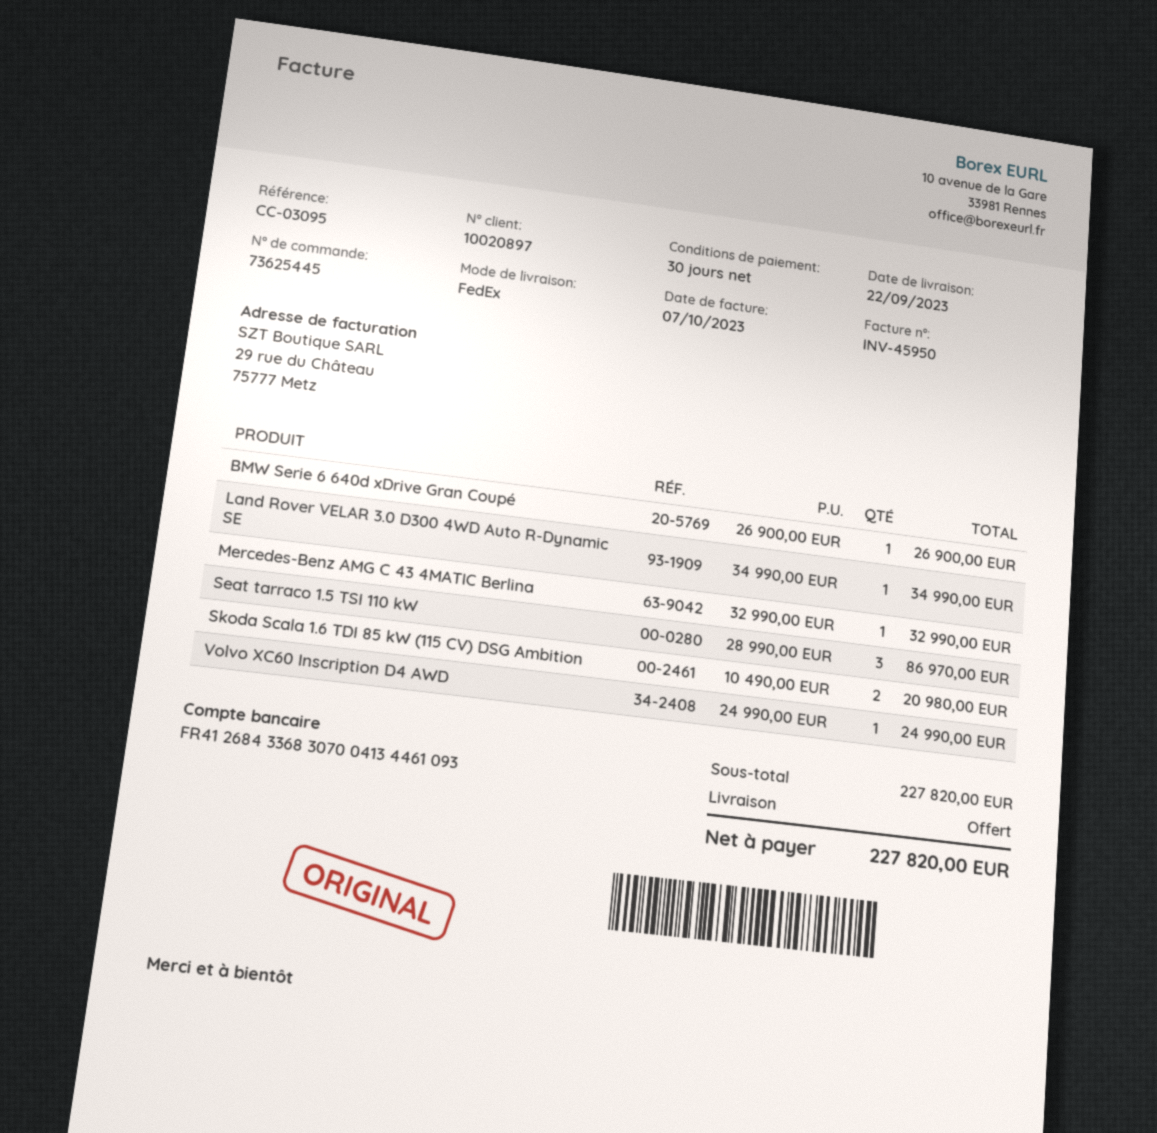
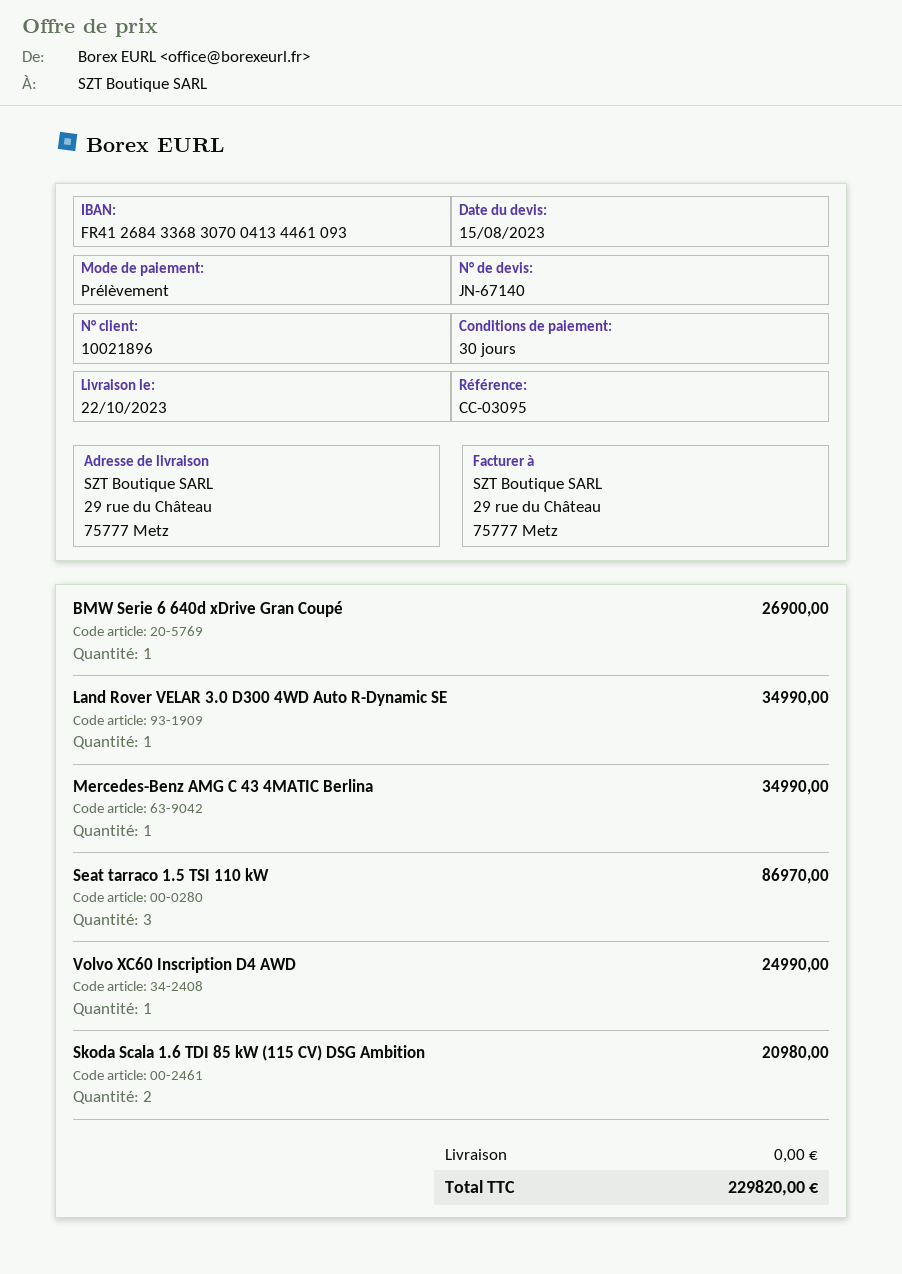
delivery date: 2023-09-22 -> 2023-10-22
customer number: 10020897 -> 10021896
Mercedes-Benz AMG C 43 4MATIC Berlina: 1 for 32990.00 -> 1 for 34990.00
total: 227820.00 -> 229820.00

